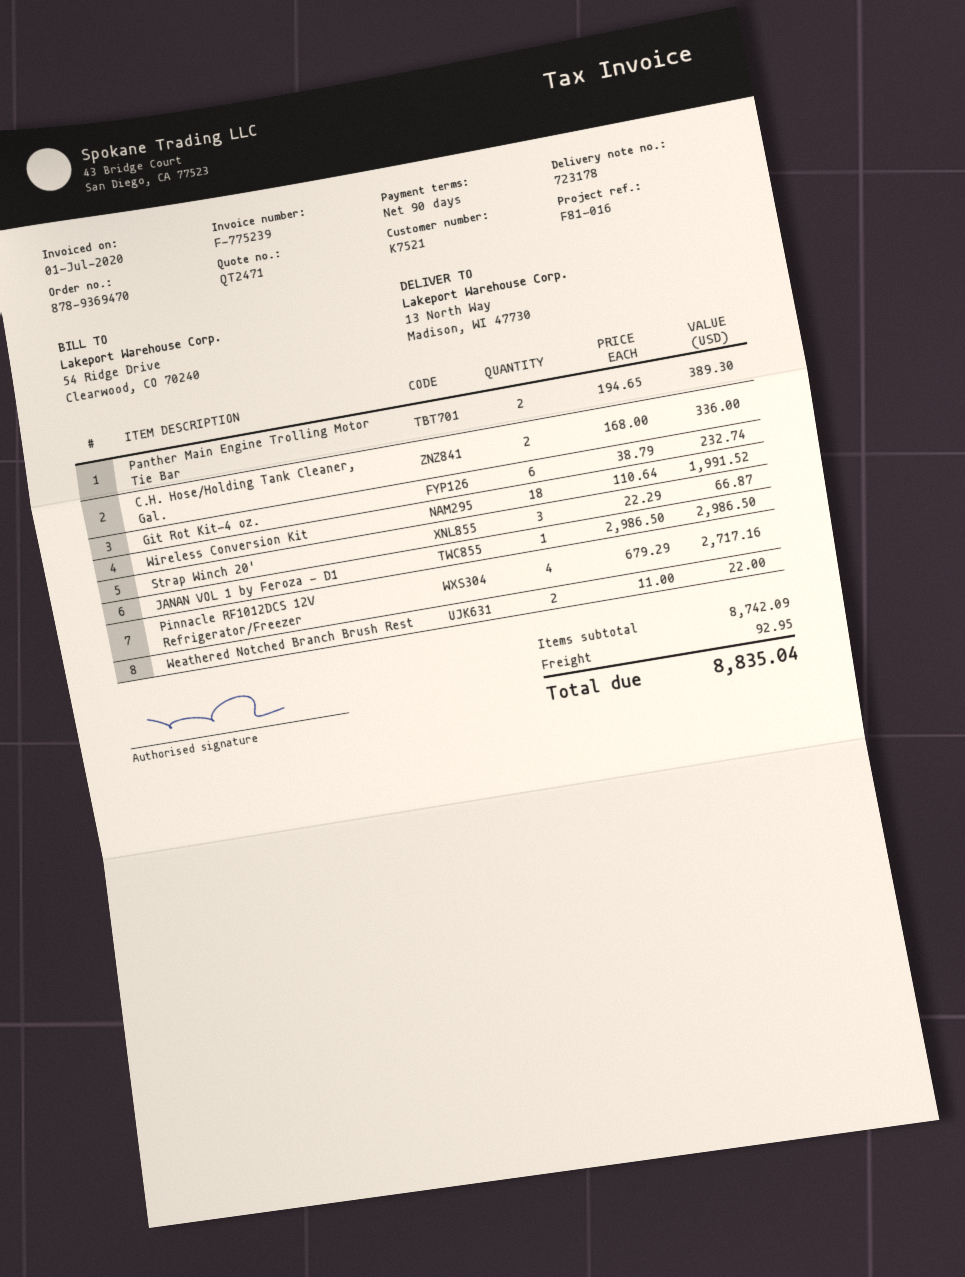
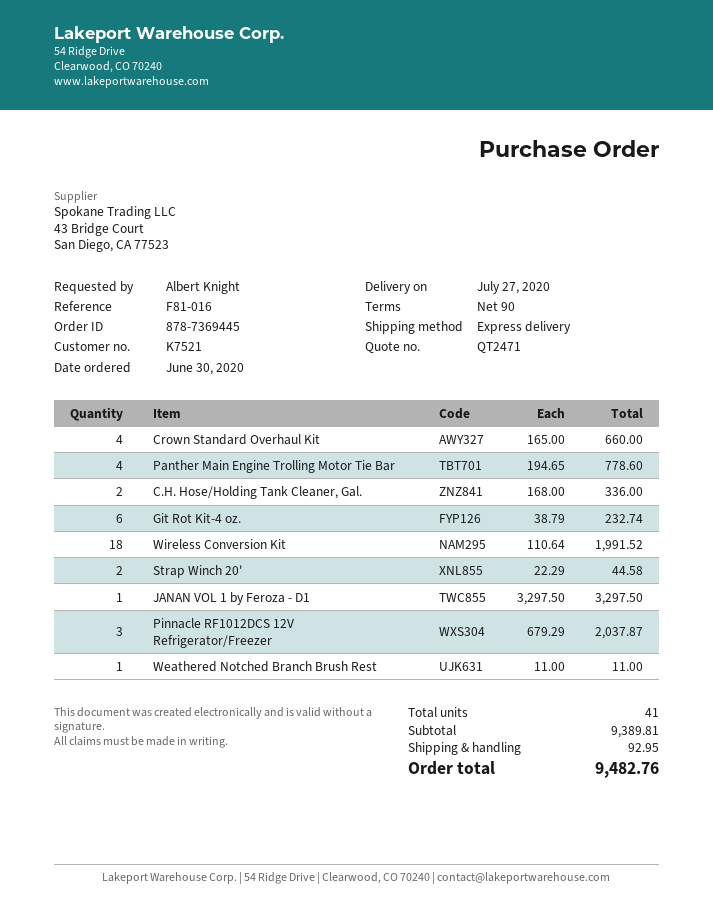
order number: 878-9369470 -> 878-7369445
Panther Main Engine Trolling Motor Tie Bar: 2 x 194.65 = 389.30 -> 4 x 194.65 = 778.60
Strap Winch 20': 3 x 22.29 = 66.87 -> 2 x 22.29 = 44.58
JANAN VOL 1 by Feroza - D1: 1 x 2986.50 = 2986.50 -> 1 x 3297.50 = 3297.50
Pinnacle RF1012DCS 12V Refrigerator/Freezer: 4 x 679.29 = 2717.16 -> 3 x 679.29 = 2037.87
Weathered Notched Branch Brush Rest: 2 x 11.00 = 22.00 -> 1 x 11.00 = 11.00
Crown Standard Overhaul Kit: none -> 4 x 165.00 = 660.00
subtotal: 8742.09 -> 9389.81
total: 8835.04 -> 9482.76

